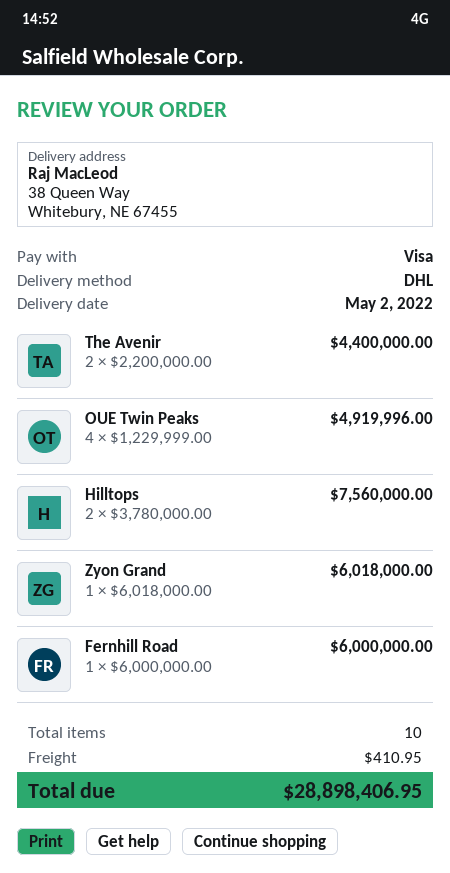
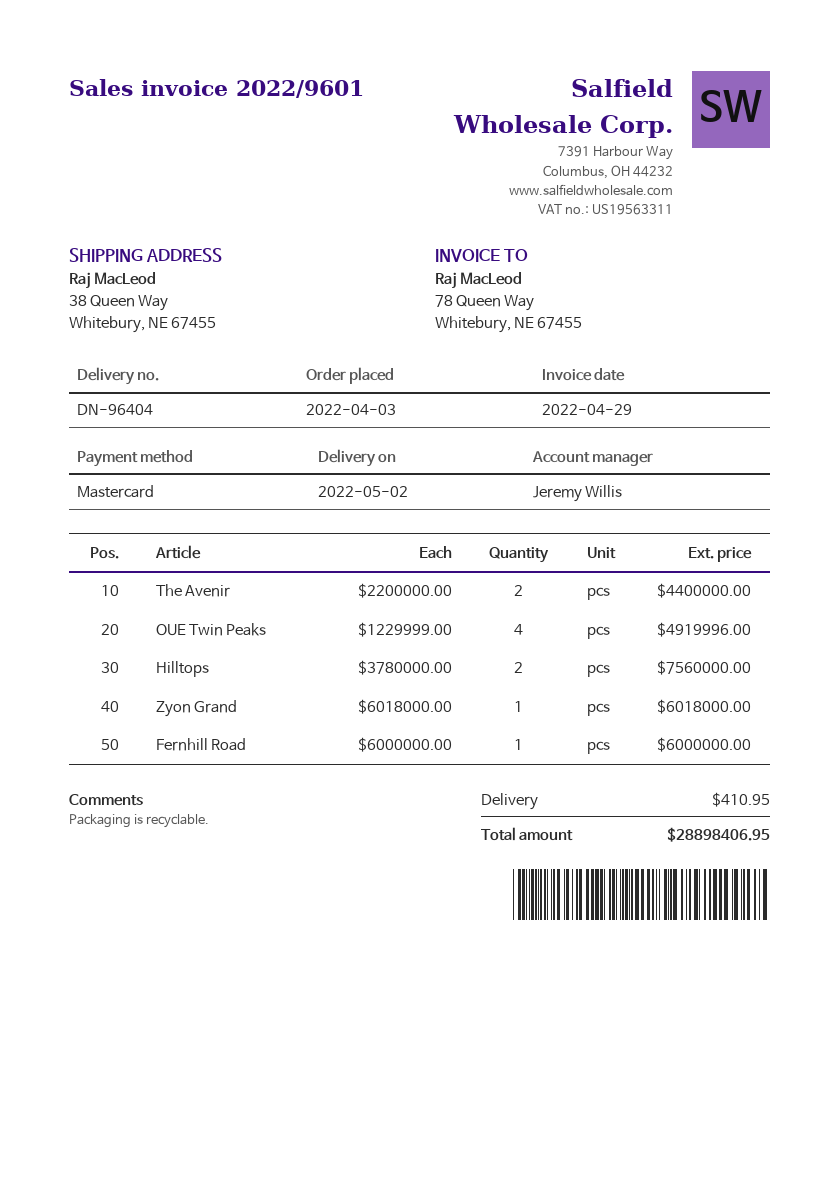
payment method: Visa -> Mastercard

